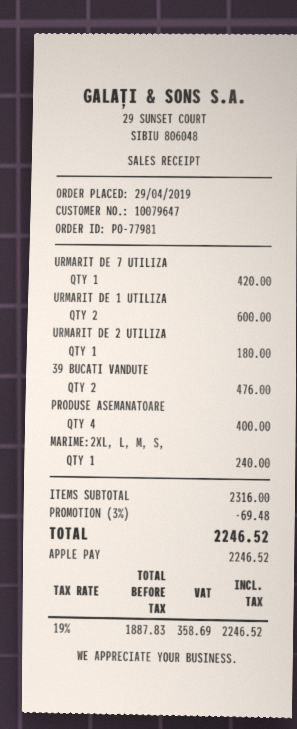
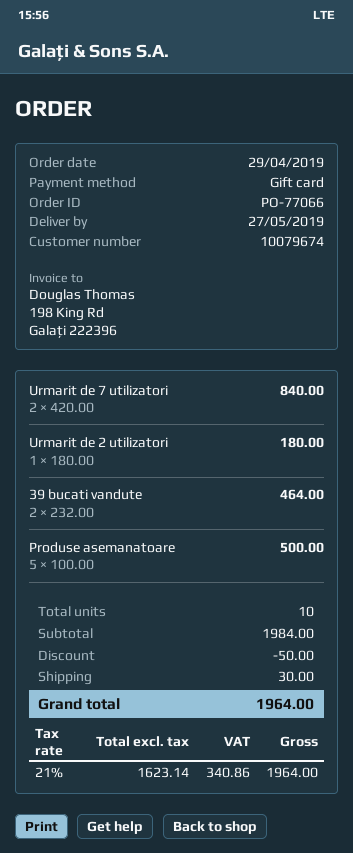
order number: PO-77981 -> PO-77066
customer number: 10079647 -> 10079674
payment method: Apple Pay -> gift card
URMARIT DE 7 UTILIZA: 1 for 420.00 -> 2 for 840.00
URMARIT DE 1 UTILIZA: 2 for 600.00 -> none
39 BUCATI VANDUTE: 2 for 476.00 -> 2 for 464.00
PRODUSE ASEMANATOARE: 4 for 400.00 -> 5 for 500.00
MARIME:2XL, L, M, S,: 1 for 240.00 -> none
subtotal: 2316.00 -> 1984.00
discount: 69.48 -> 50.00
shipping: none -> 30.00
net: 1887.83 -> 1623.14
tax: 19% = 358.69 -> 21% = 340.86
total: 2246.52 -> 1964.00

